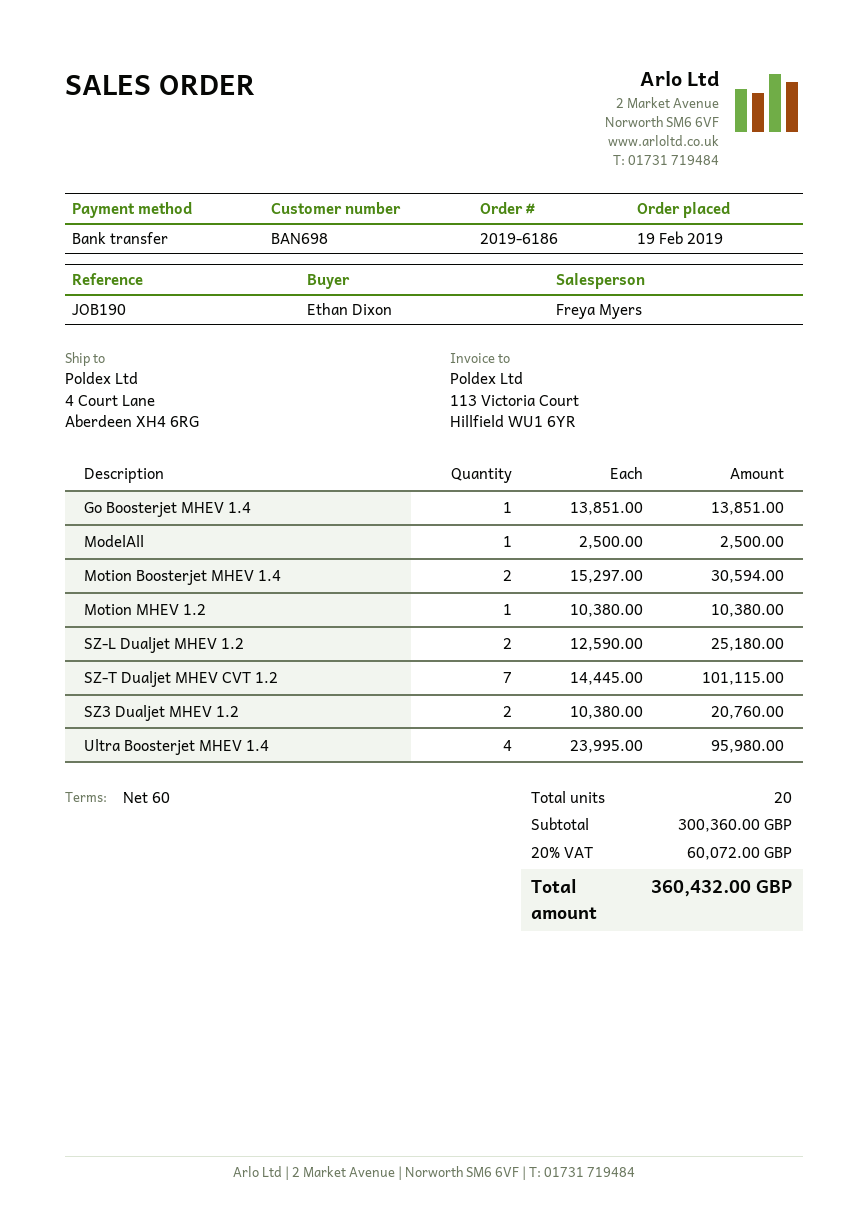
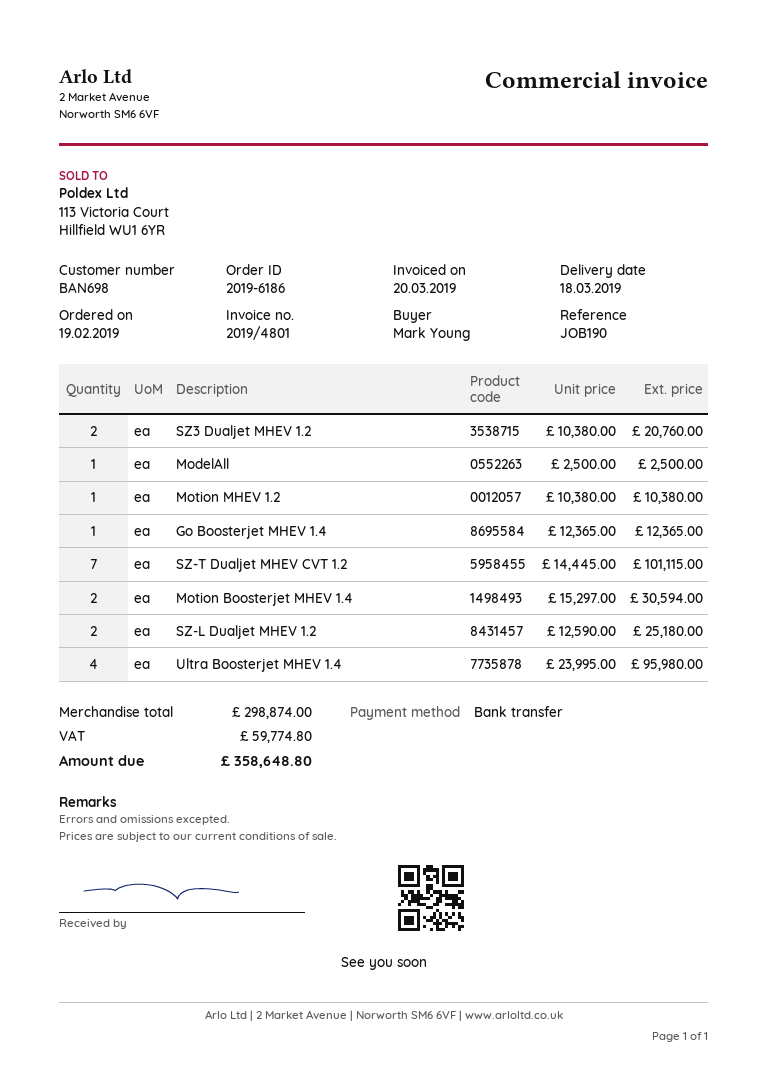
ordered by: Ethan Dixon -> Mark Young
Go Boosterjet MHEV 1.4: 1 x 13851.00 = 13851.00 -> 1 x 12365.00 = 12365.00
subtotal: 300360.00 -> 298874.00
tax: 60072.00 -> 59774.80
total: 360432.00 -> 358648.80

